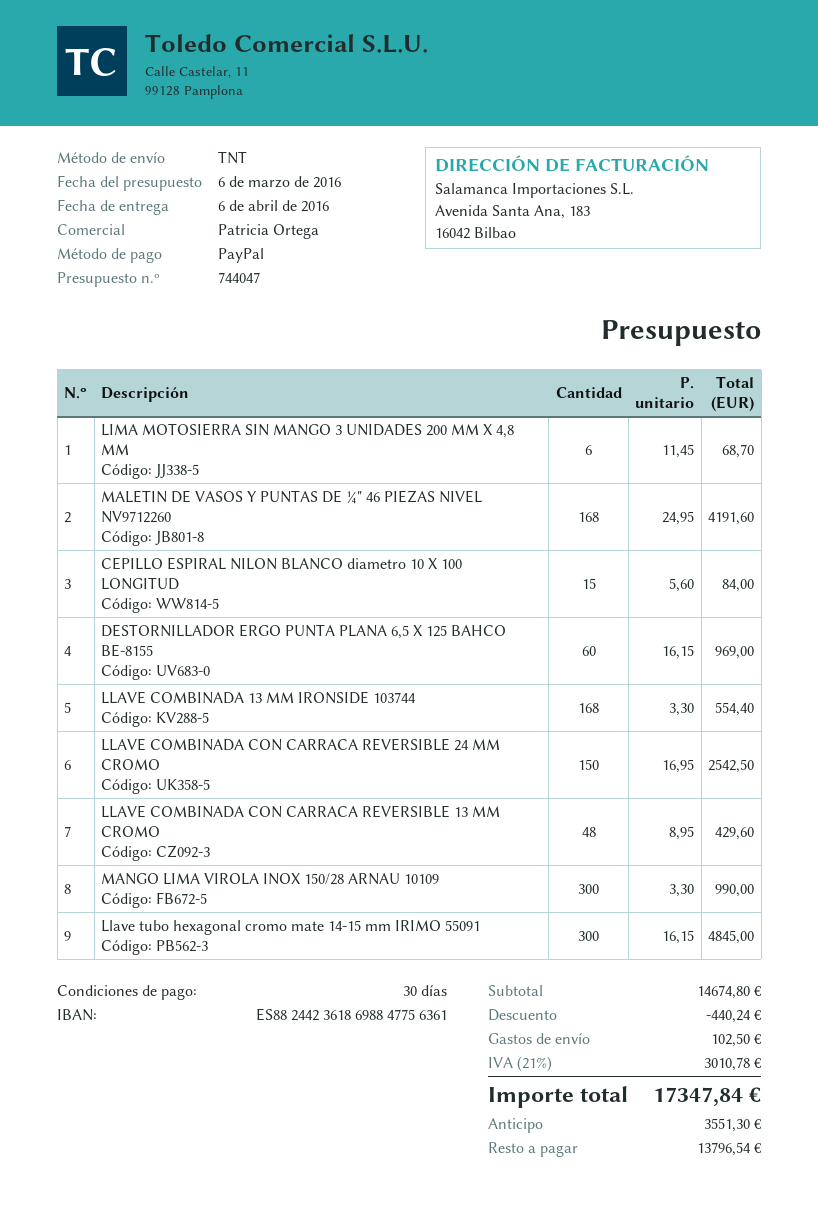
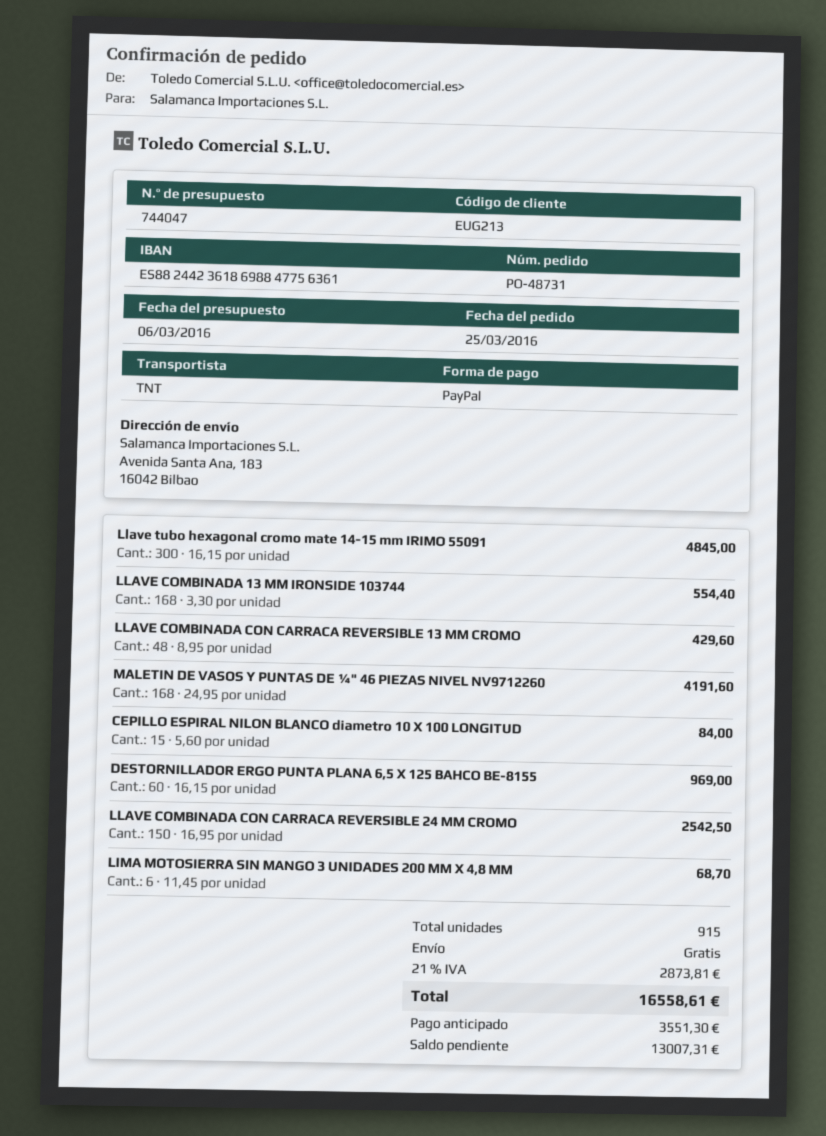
MANGO LIMA VIROLA INOX 150/28 ARNAU 10109: 300 x 3.30 = 990.00 -> none
discount: 440.24 -> none
shipping: 102.50 -> 0.00
tax: 21% = 3010.78 -> 21% = 2873.81
total: 17347.84 -> 16558.61
balance: 13796.54 -> 13007.31

